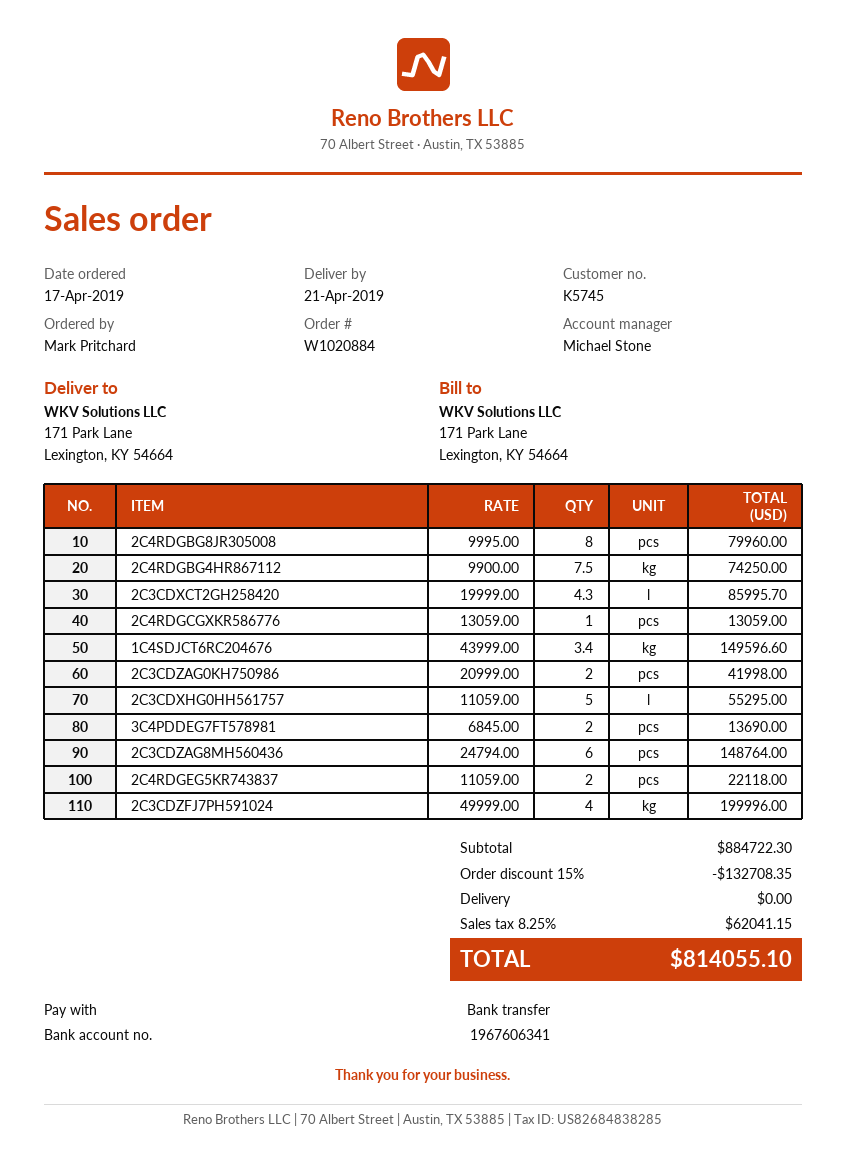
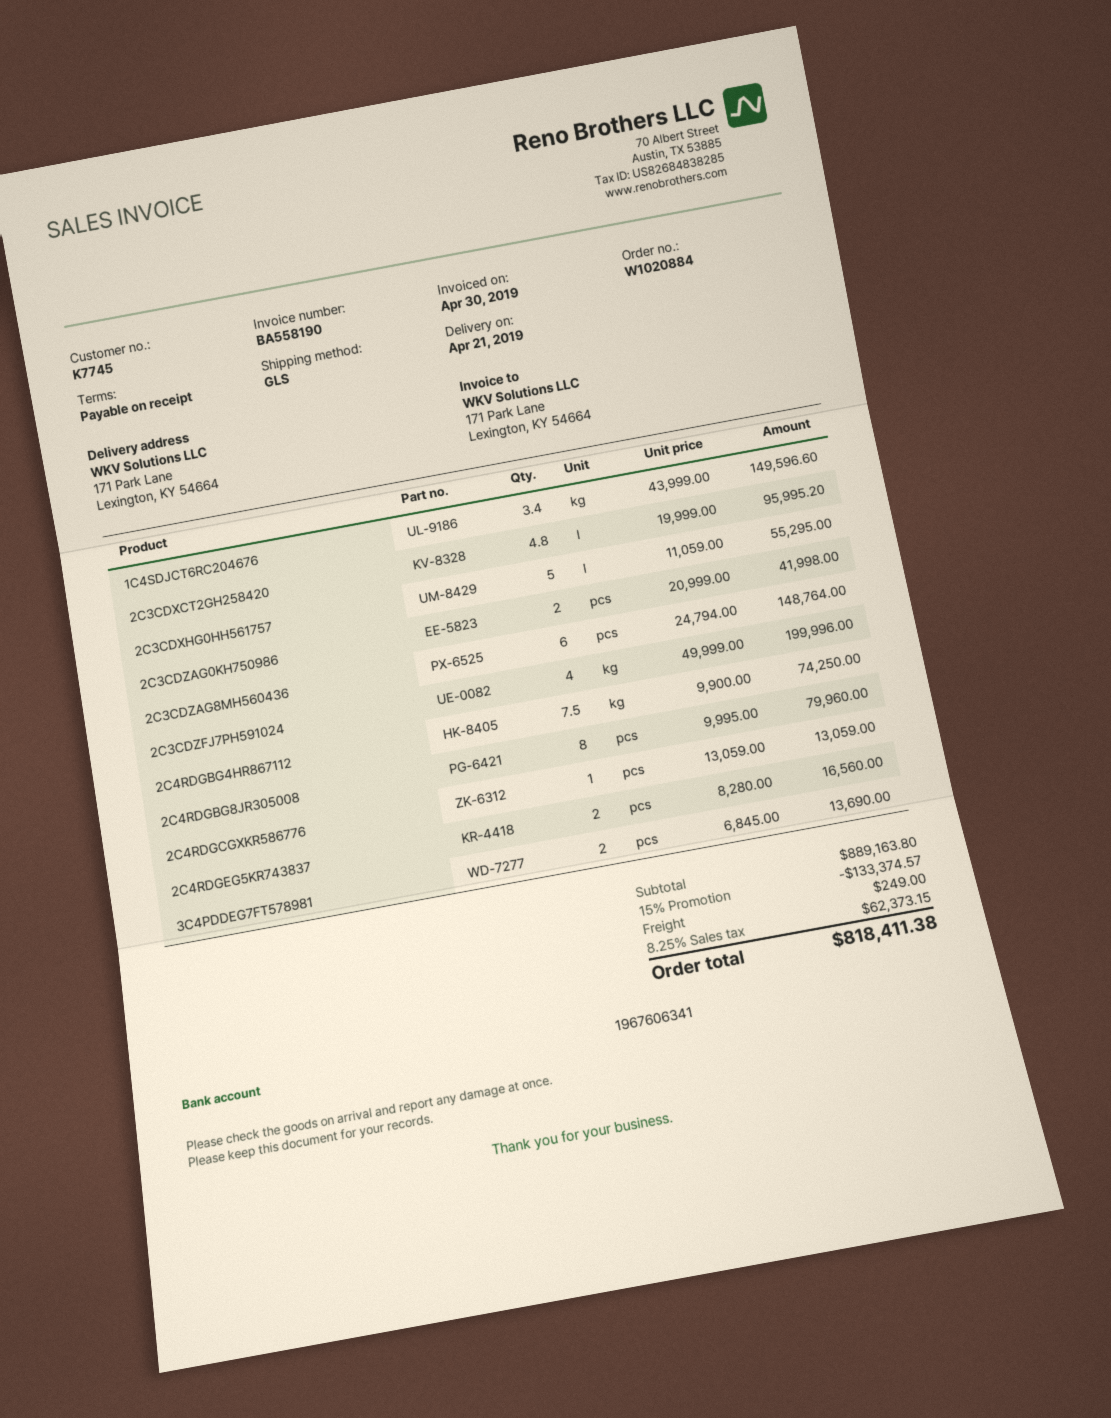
customer number: K5745 -> K7745
2C3CDXCT2GH258420: 4.3 x 19999.00 = 85995.70 -> 4.8 x 19999.00 = 95995.20
2C4RDGEG5KR743837: 2 x 11059.00 = 22118.00 -> 2 x 8280.00 = 16560.00
subtotal: 884722.30 -> 889163.80
discount: 15% = 132708.35 -> 15% = 133374.57
shipping: 0.00 -> 249.00
tax: 8.25% = 62041.15 -> 8.25% = 62373.15
total: 814055.10 -> 818411.38

